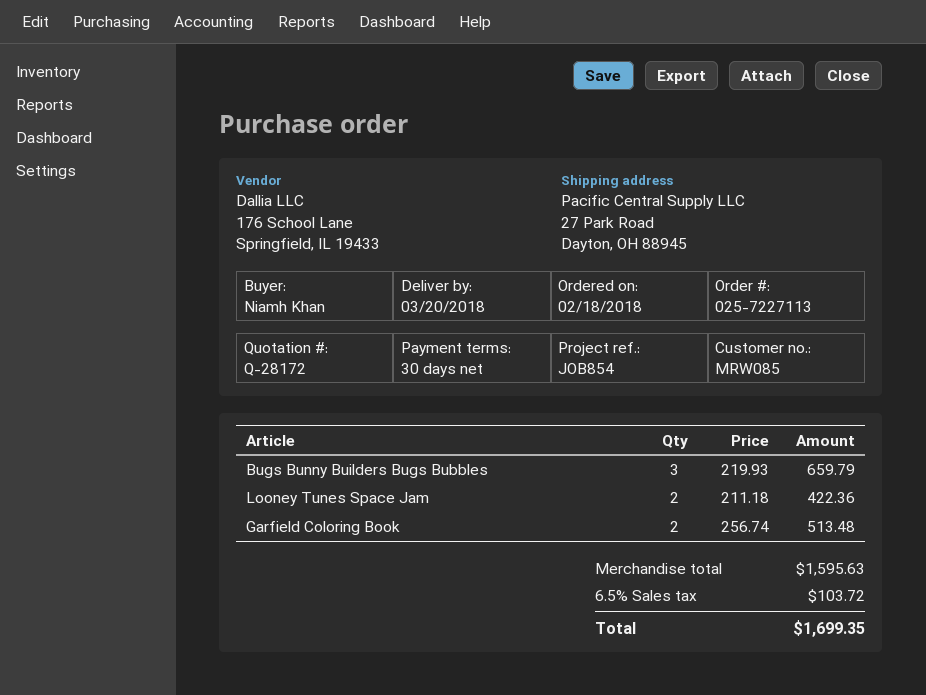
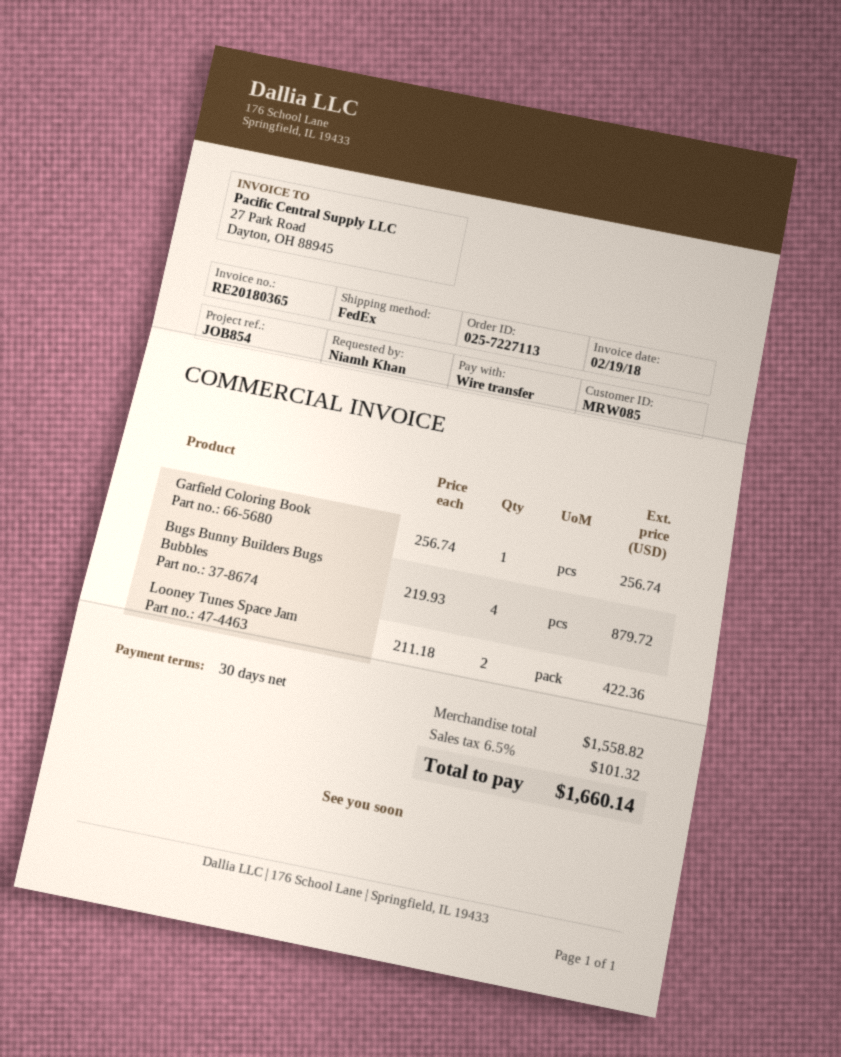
Bugs Bunny Builders Bugs Bubbles: 3 x 219.93 = 659.79 -> 4 x 219.93 = 879.72
Garfield Coloring Book: 2 x 256.74 = 513.48 -> 1 x 256.74 = 256.74
subtotal: 1595.63 -> 1558.82
tax: 6.5% = 103.72 -> 6.5% = 101.32
total: 1699.35 -> 1660.14

